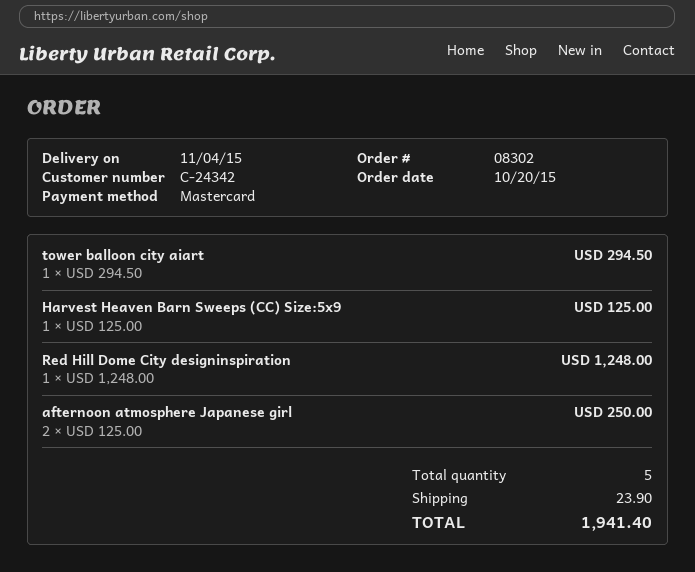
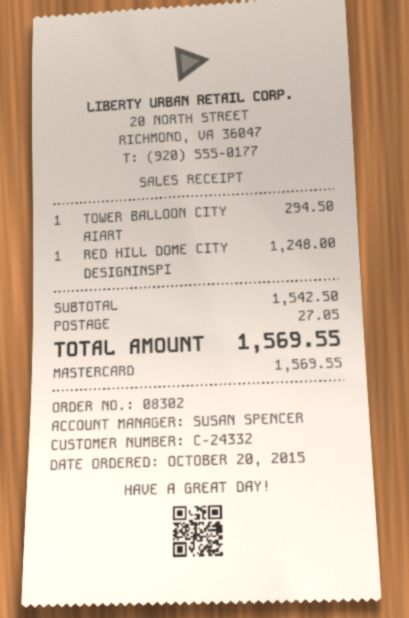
customer number: C-24342 -> C-24332
Harvest Heaven Barn Sweeps (CC) Size:5x9: 1 x 125.00 = 125.00 -> none
afternoon atmosphere Japanese girl: 2 x 125.00 = 250.00 -> none
shipping: 23.90 -> 27.05
total: 1941.40 -> 1569.55

